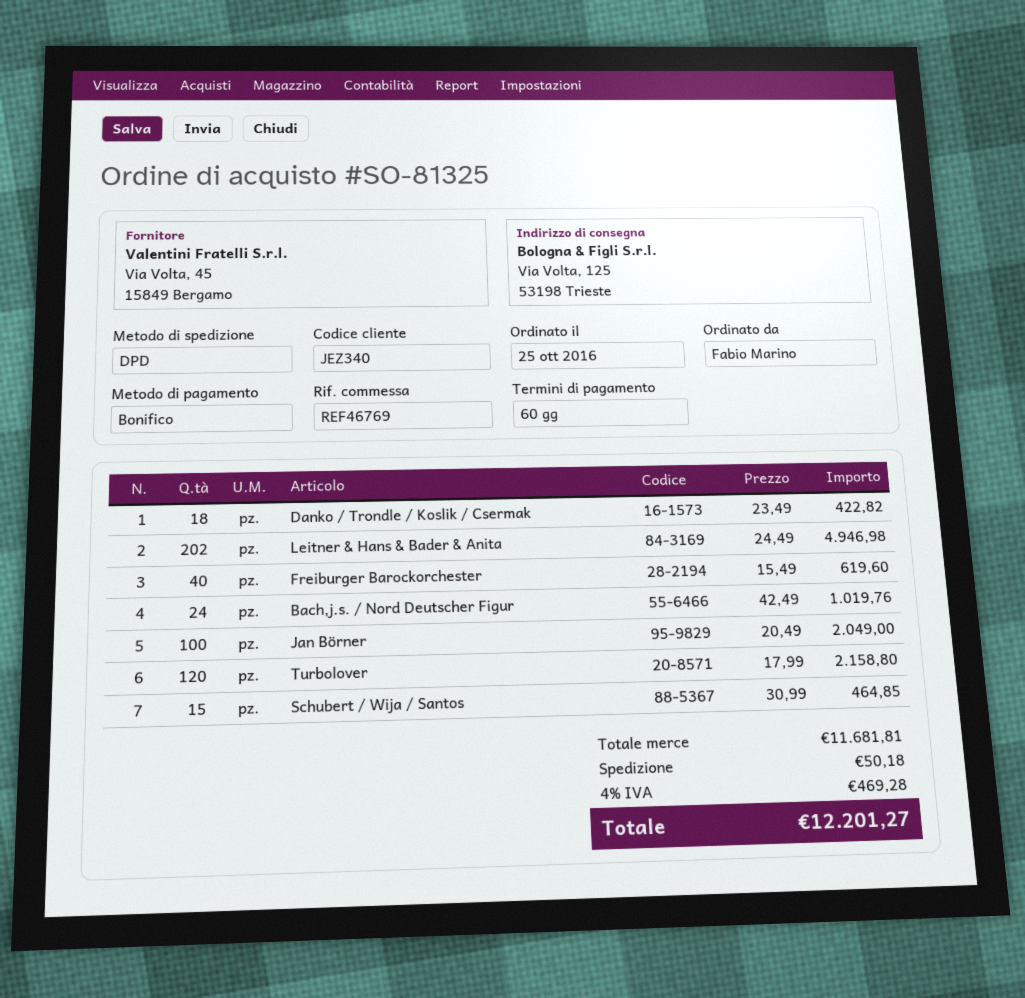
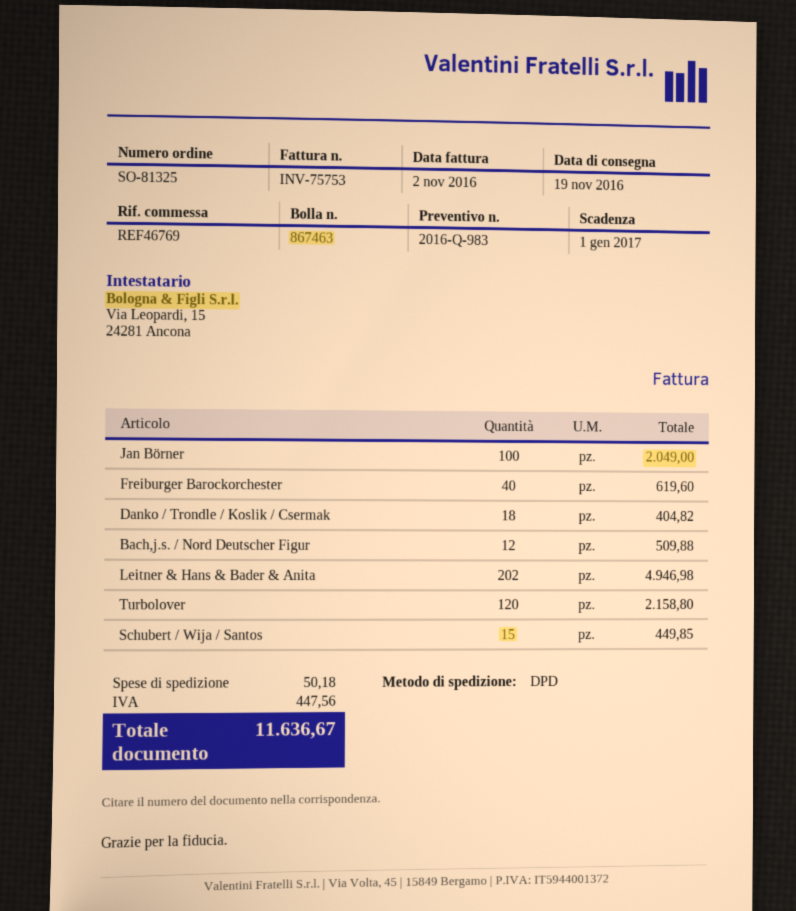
Danko / Trondle / Koslik / Csermak: 18 for 422.82 -> 18 for 404.82
Bach,j.s. / Nord Deutscher Figur: 24 for 1019.76 -> 12 for 509.88
Schubert / Wija / Santos: 15 for 464.85 -> 15 for 449.85
tax: 469.28 -> 447.56
total: 12201.27 -> 11636.67

